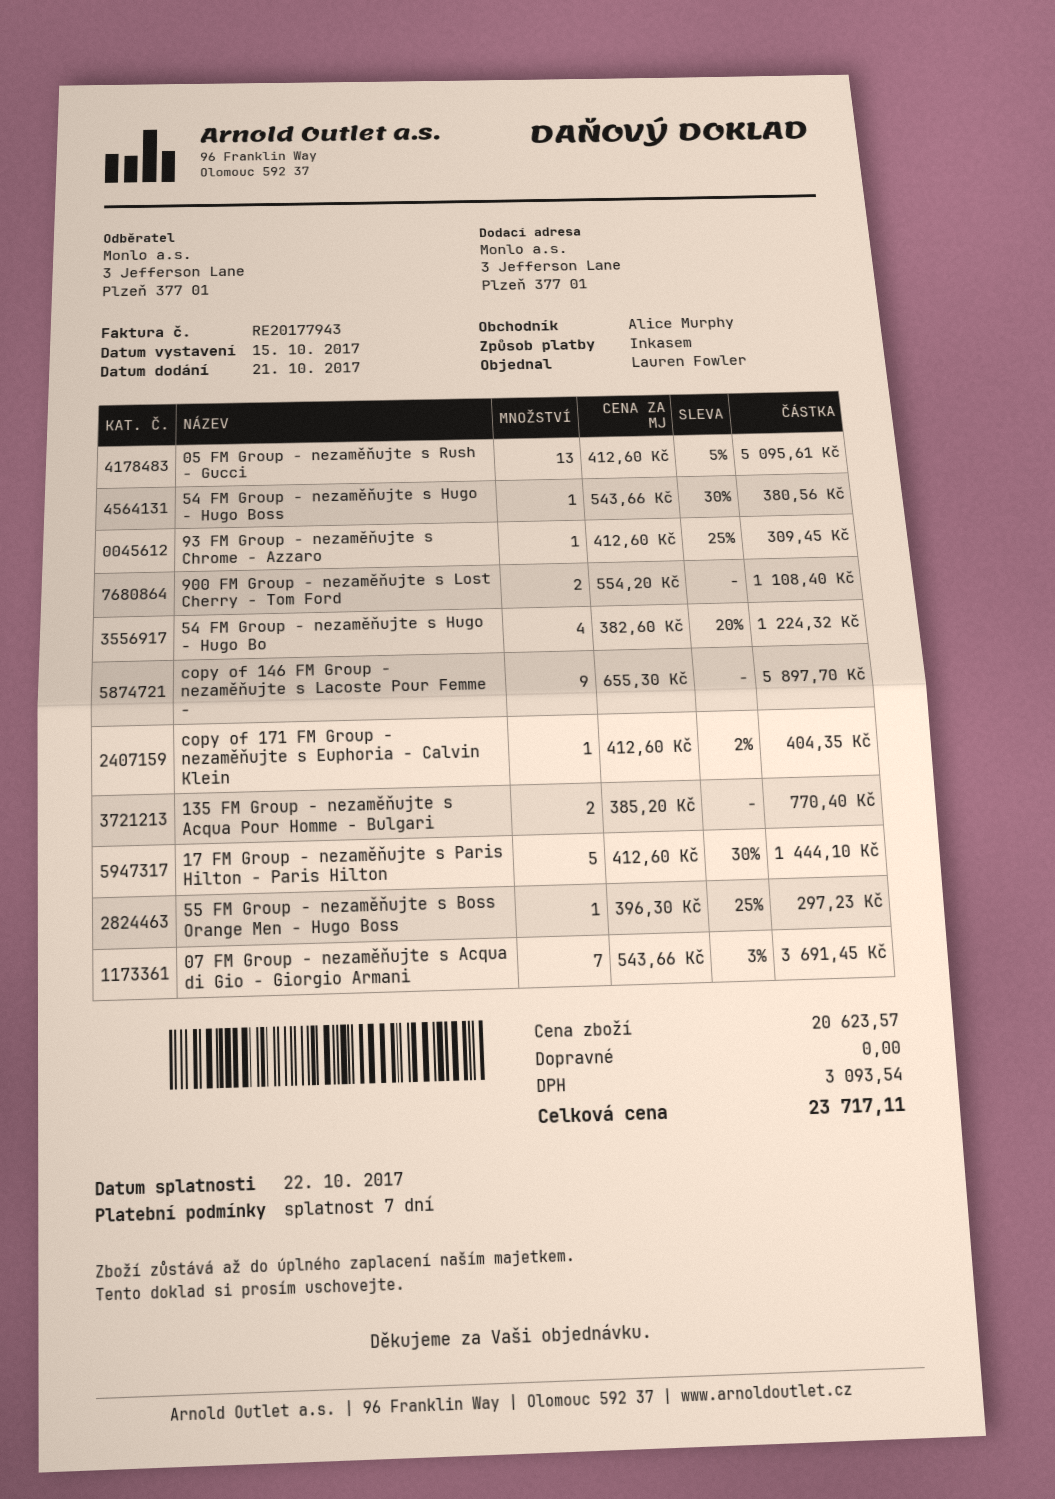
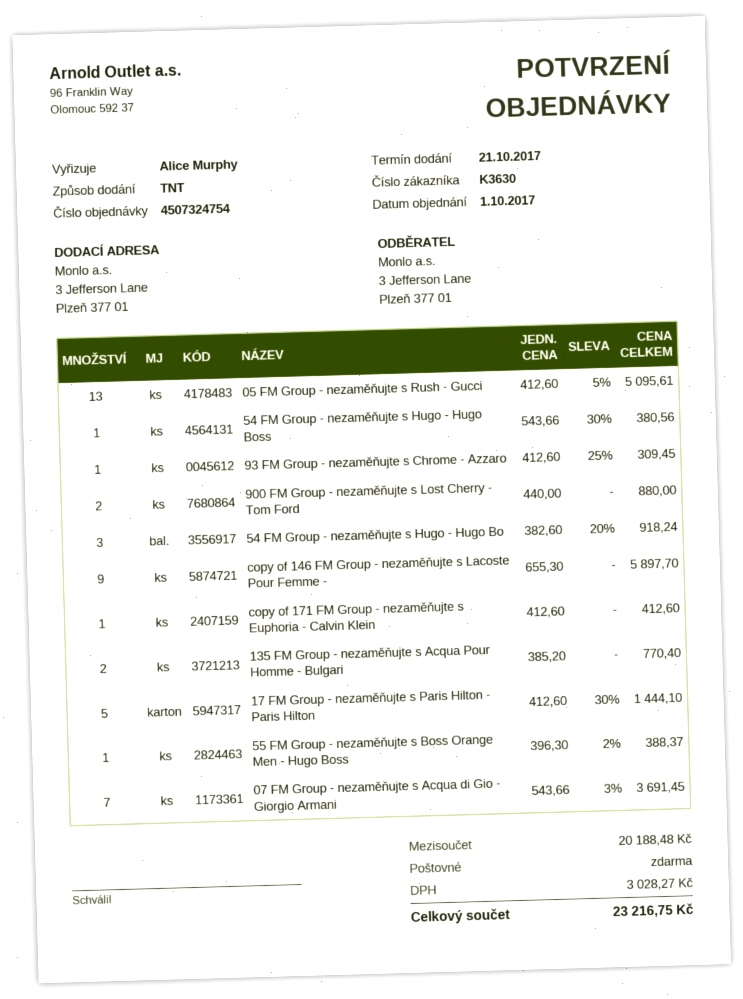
900 FM Group - nezaměňujte s Lost Cherry - Tom Ford: 2 x 554.20 = 1108.40 -> 2 x 440.00 = 880.00
54 FM Group - nezaměňujte s Hugo - Hugo Bo: 4 x 382.60 - 20% = 1224.32 -> 3 x 382.60 - 20% = 918.24
copy of 171 FM Group - nezaměňujte s Euphoria - Calvin Klein: 1 x 412.60 - 2% = 404.35 -> 1 x 412.60 = 412.60
55 FM Group - nezaměňujte s Boss Orange Men - Hugo Boss: 1 x 396.30 - 25% = 297.23 -> 1 x 396.30 - 2% = 388.37
subtotal: 20623.57 -> 20188.48
tax: 3093.54 -> 3028.27
total: 23717.11 -> 23216.75

